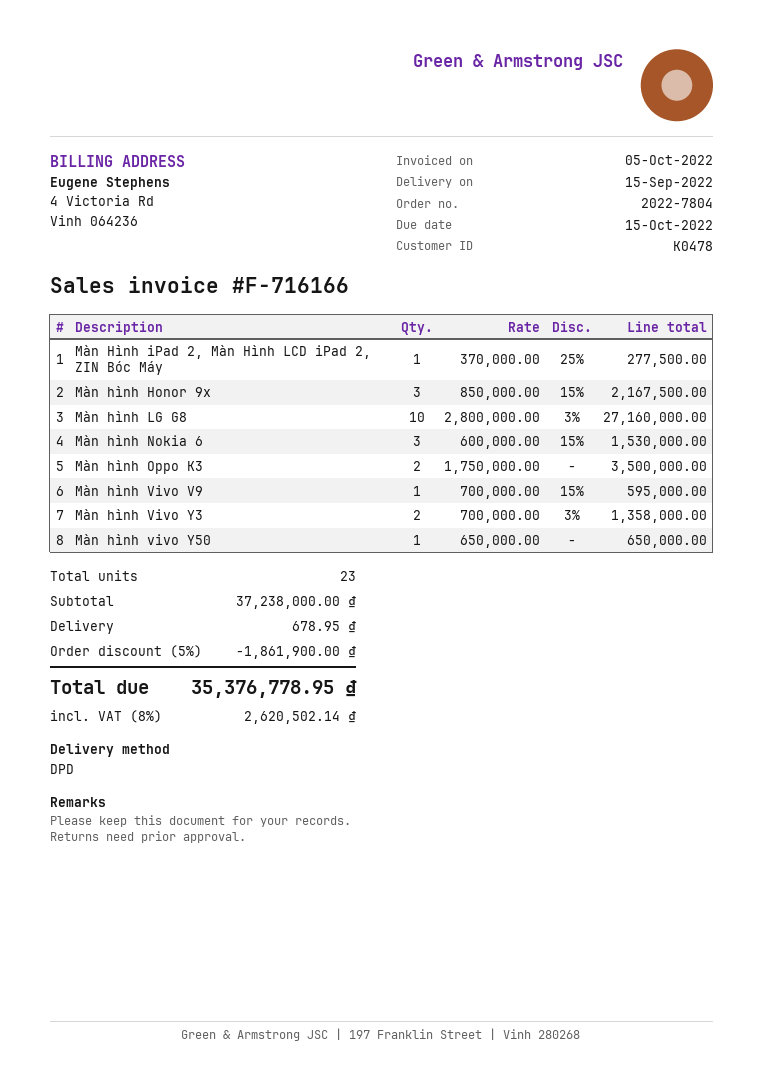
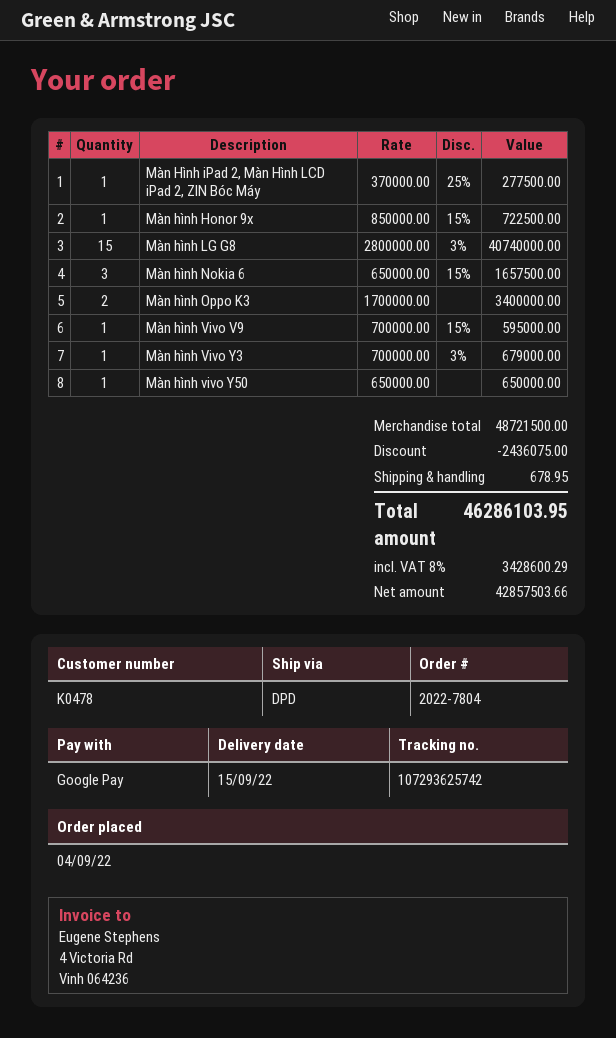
Màn hình Honor 9x: 3 x 850000.00 - 15% = 2167500.00 -> 1 x 850000.00 - 15% = 722500.00
Màn hình LG G8: 10 x 2800000.00 - 3% = 27160000.00 -> 15 x 2800000.00 - 3% = 40740000.00
Màn hình Nokia 6: 3 x 600000.00 - 15% = 1530000.00 -> 3 x 650000.00 - 15% = 1657500.00
Màn hình Oppo K3: 2 x 1750000.00 = 3500000.00 -> 2 x 1700000.00 = 3400000.00
Màn hình Vivo Y3: 2 x 700000.00 - 3% = 1358000.00 -> 1 x 700000.00 - 3% = 679000.00
subtotal: 37238000.00 -> 48721500.00
discount: 1861900.00 -> 2436075.00
tax: 8% = 2620502.14 -> 8% = 3428600.29
total: 35376778.95 -> 46286103.95

